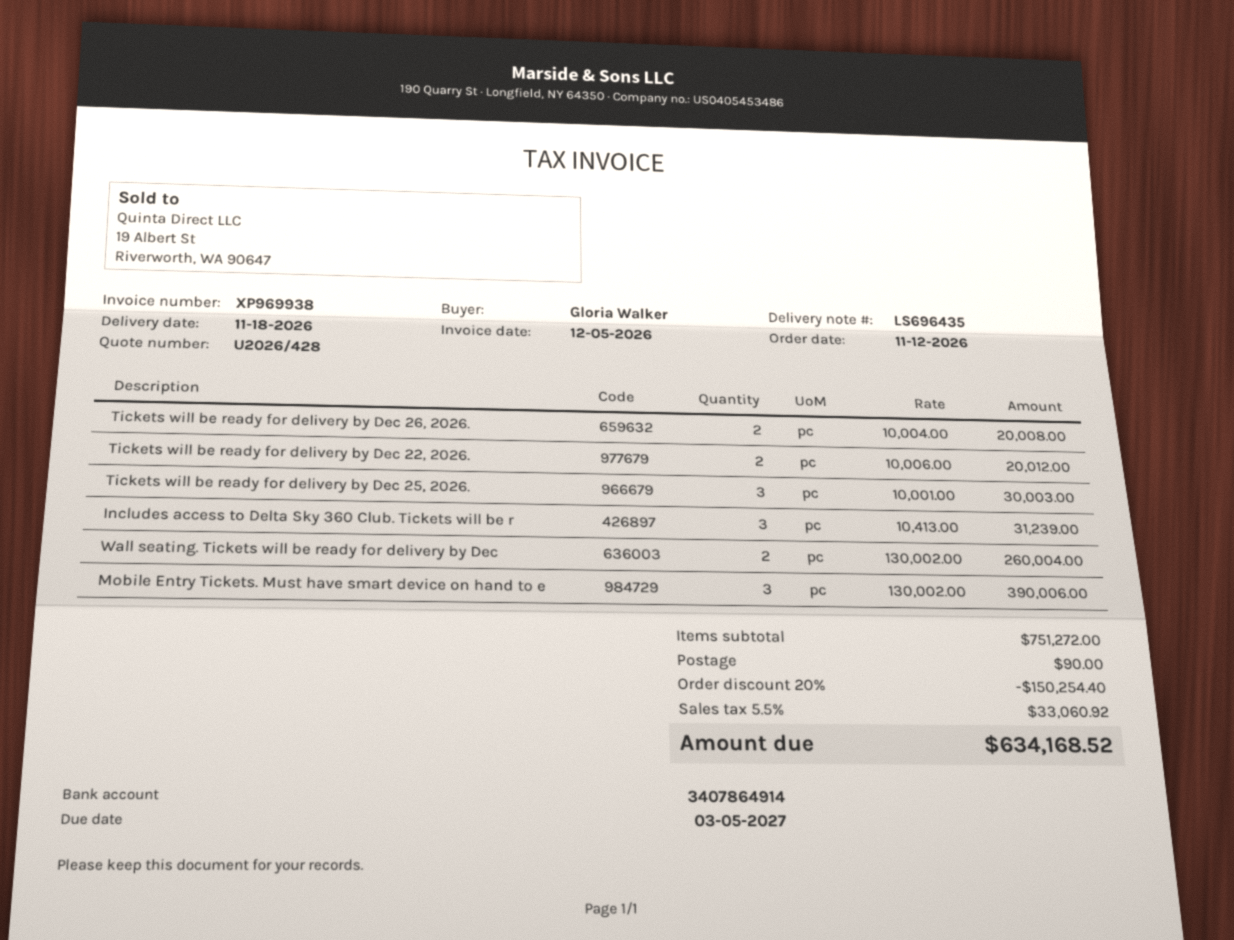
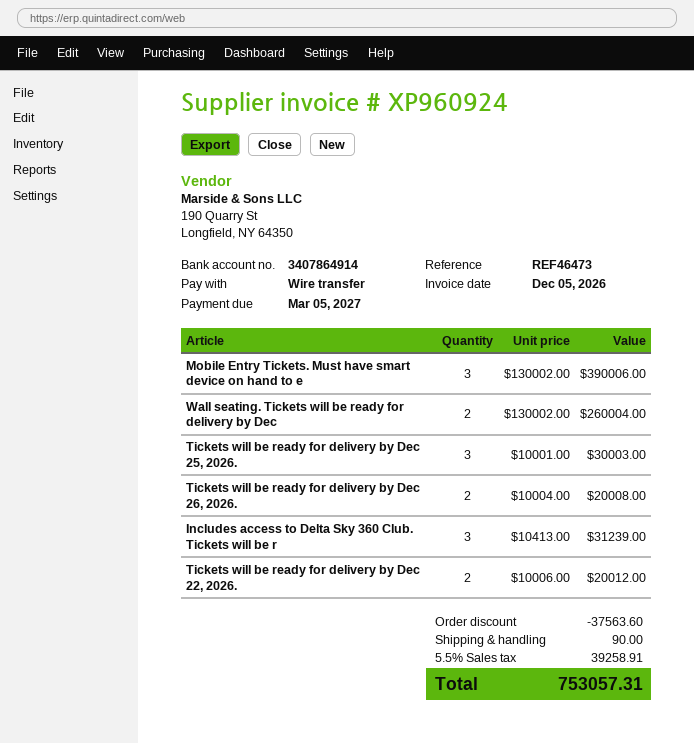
invoice number: XP969938 -> XP960924
discount: 150254.40 -> 37563.60
tax: 5.5% = 33060.92 -> 5.5% = 39258.91
total: 634168.52 -> 753057.31

